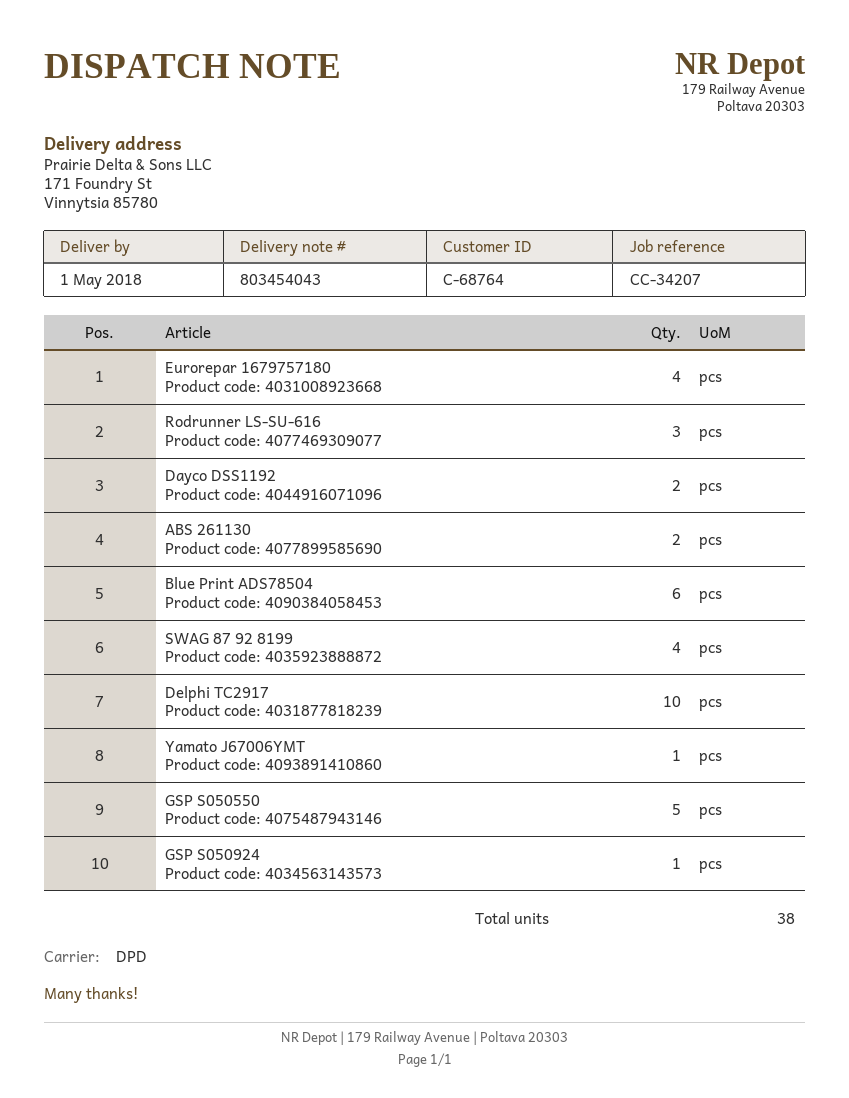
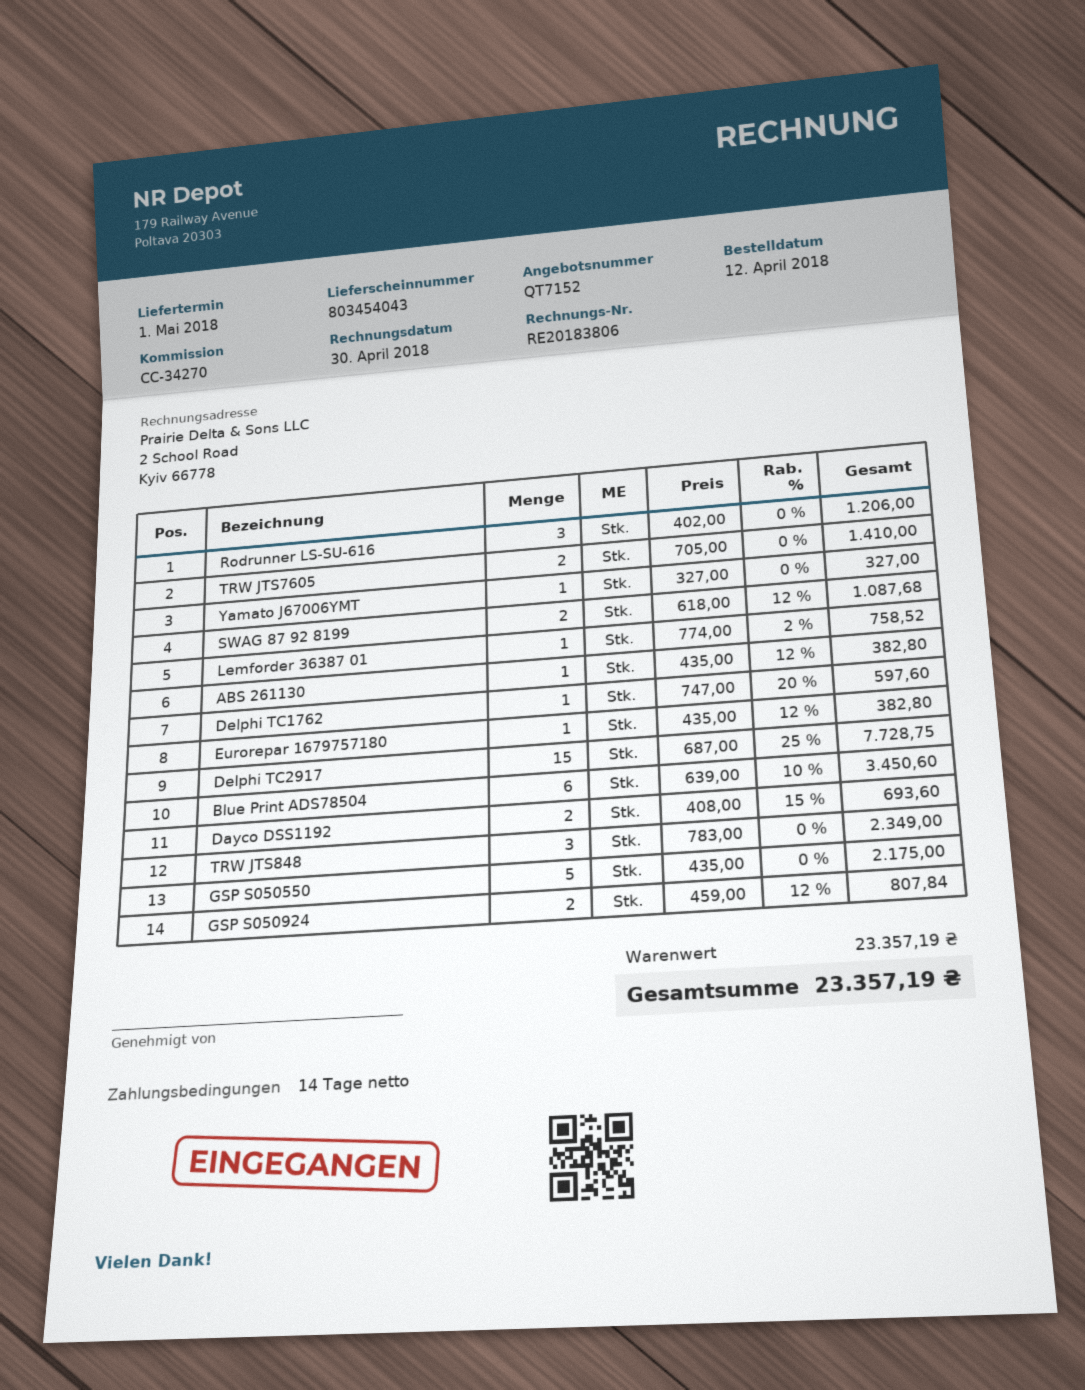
reference: CC-34207 -> CC-34270
Eurorepar 1679757180: 4 -> 1
ABS 261130: 2 -> 1
SWAG 87 92 8199: 4 -> 2
Delphi TC2917: 10 -> 15
GSP S050924: 1 -> 2
TRW JTS7605: none -> 2
Lemforder 36387 01: none -> 1
Delphi TC1762: none -> 1
TRW JTS848: none -> 3

